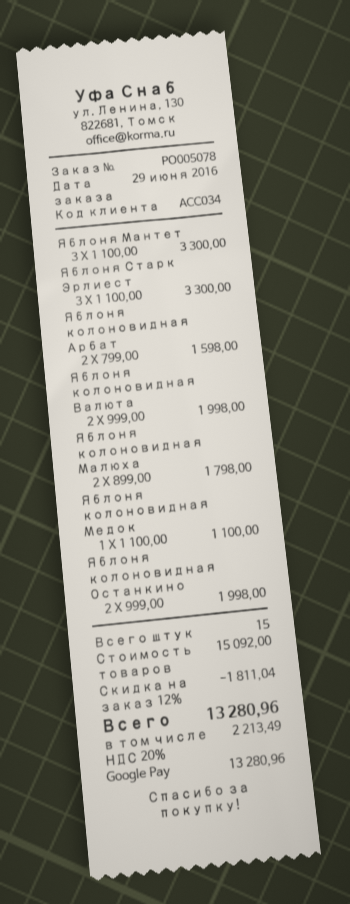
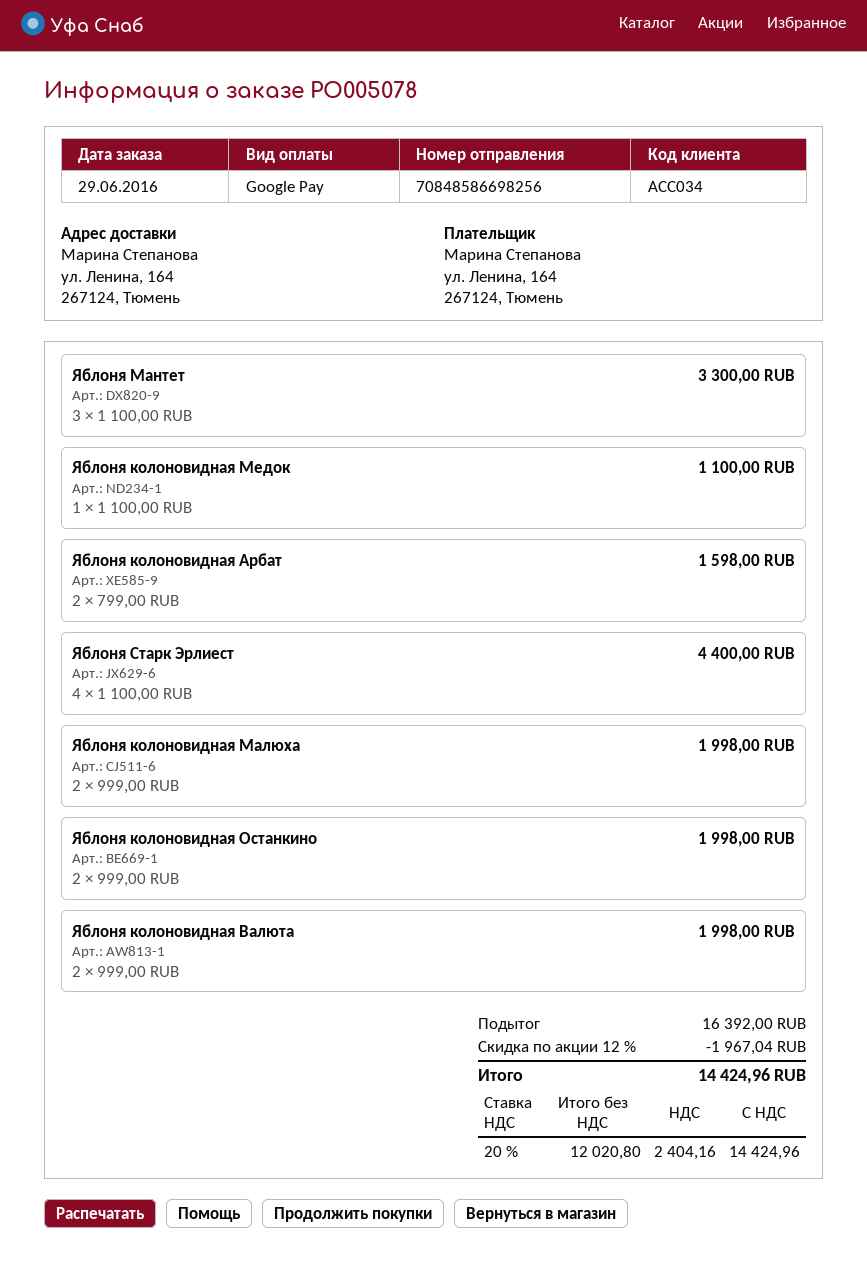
Яблоня Старк Эрлиест: 3 x 1100.00 = 3300.00 -> 4 x 1100.00 = 4400.00
Яблоня колоновидная Малюха: 2 x 899.00 = 1798.00 -> 2 x 999.00 = 1998.00
subtotal: 15092.00 -> 16392.00
discount: 12% = 1811.04 -> 12% = 1967.04
tax: 20% = 2213.49 -> 20% = 2404.16
total: 13280.96 -> 14424.96

